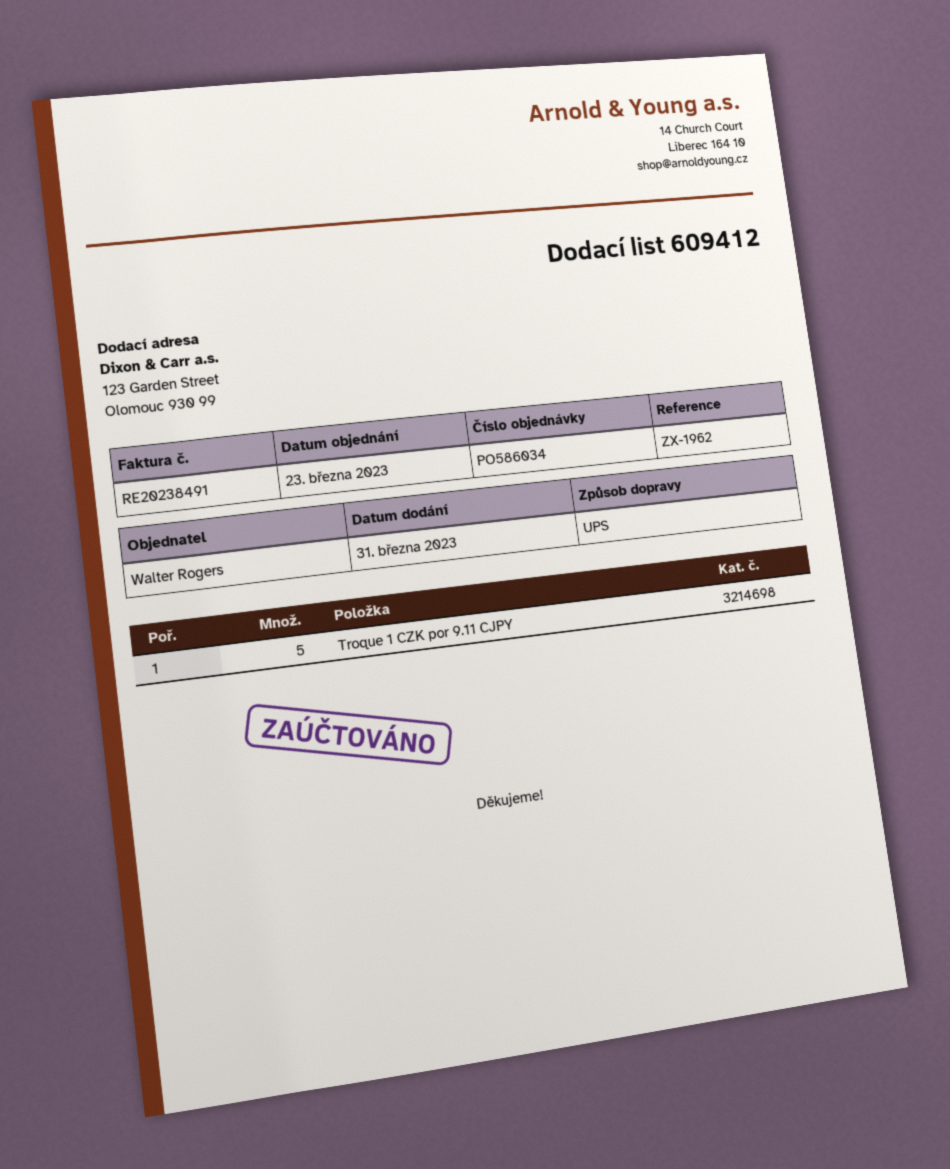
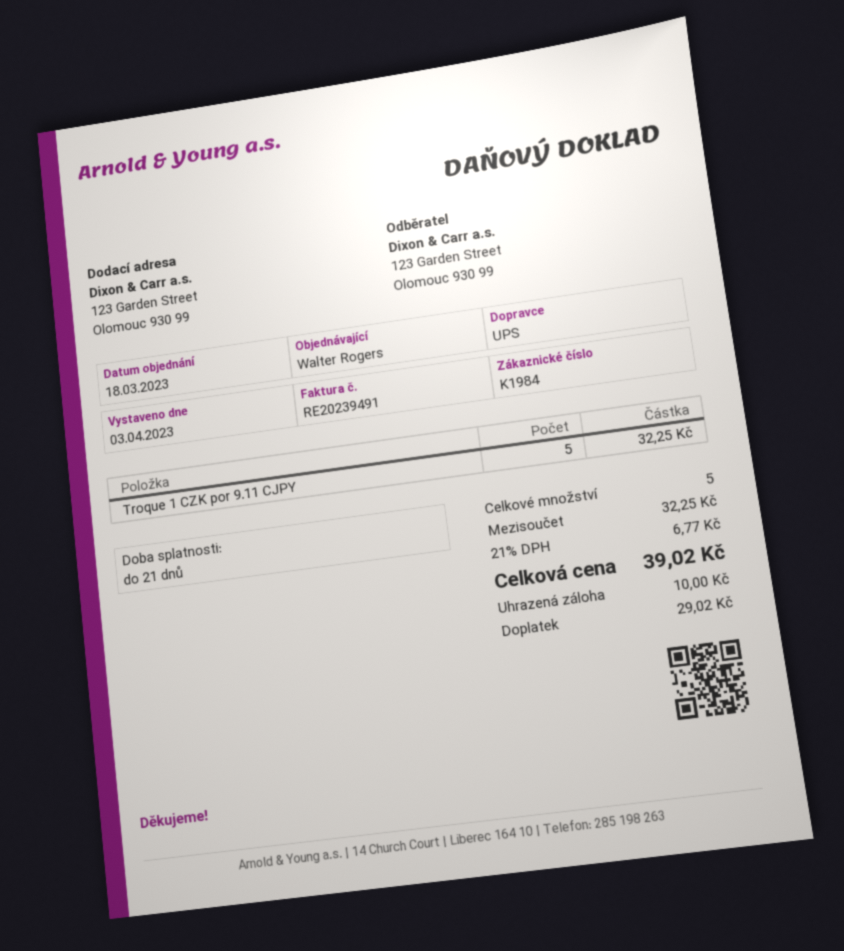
order date: 2023-03-23 -> 2023-03-18
invoice number: RE20238491 -> RE20239491

